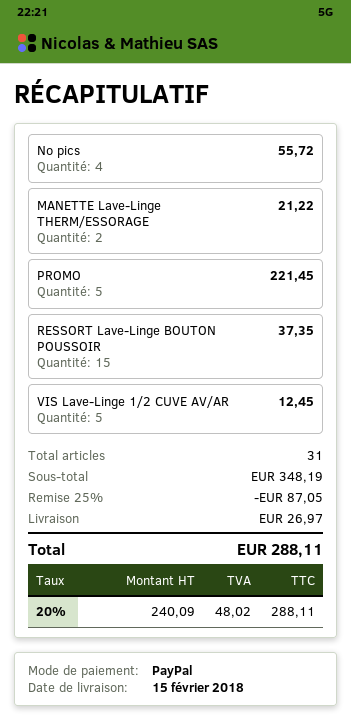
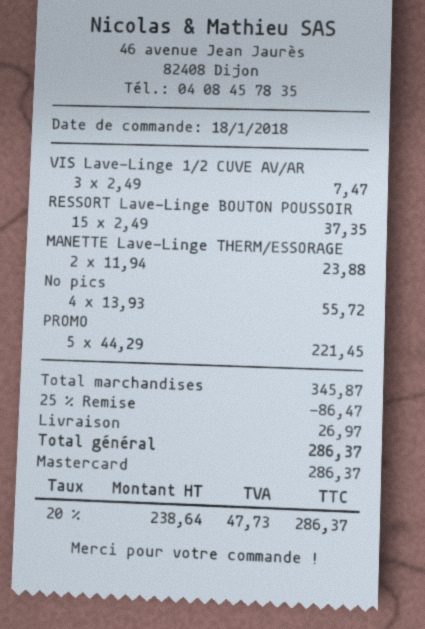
payment method: PayPal -> Mastercard
MANETTE Lave-Linge THERM/ESSORAGE: 2 for 21.22 -> 2 for 23.88
VIS Lave-Linge 1/2 CUVE AV/AR: 5 for 12.45 -> 3 for 7.47
subtotal: 348.19 -> 345.87
discount: 25% = 87.05 -> 25% = 86.47
net: 240.09 -> 238.64
tax: 20% = 48.02 -> 20% = 47.73
total: 288.11 -> 286.37

